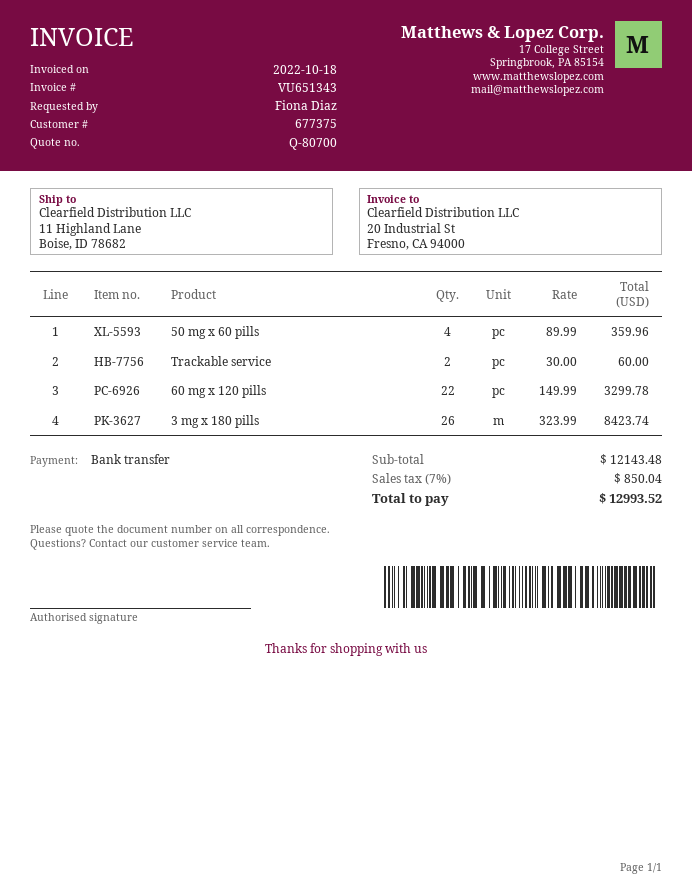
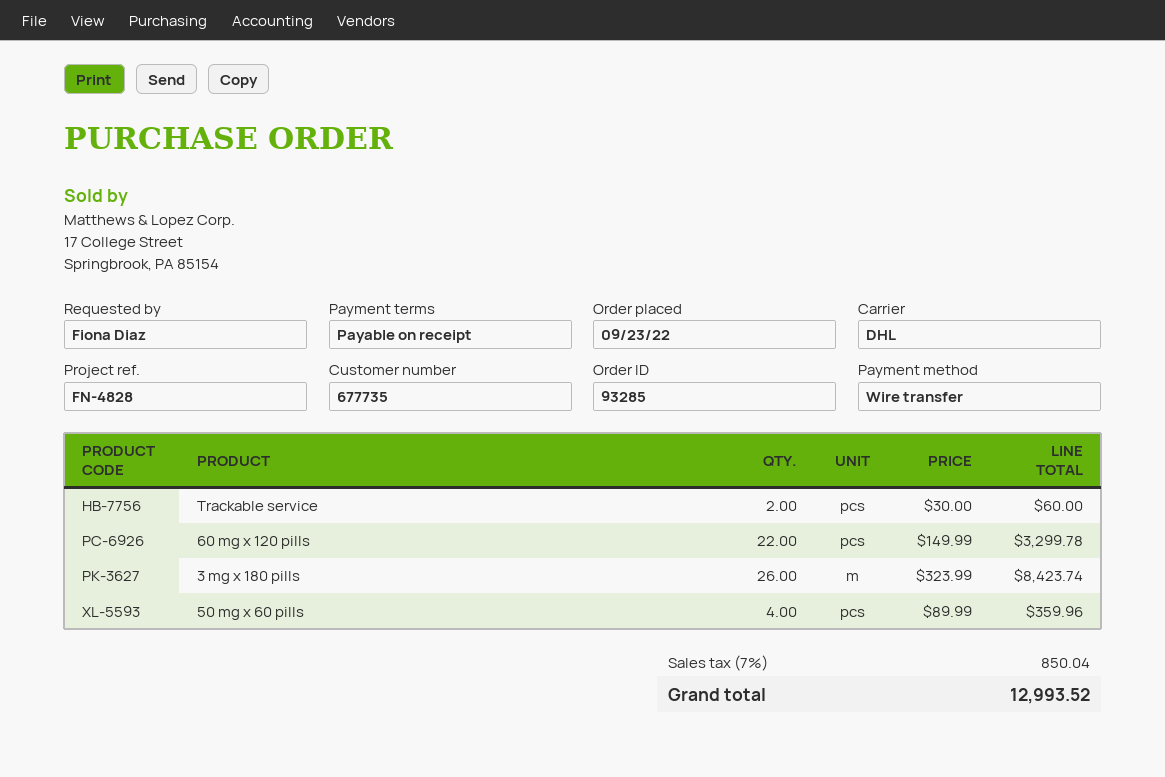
customer number: 677375 -> 677735

